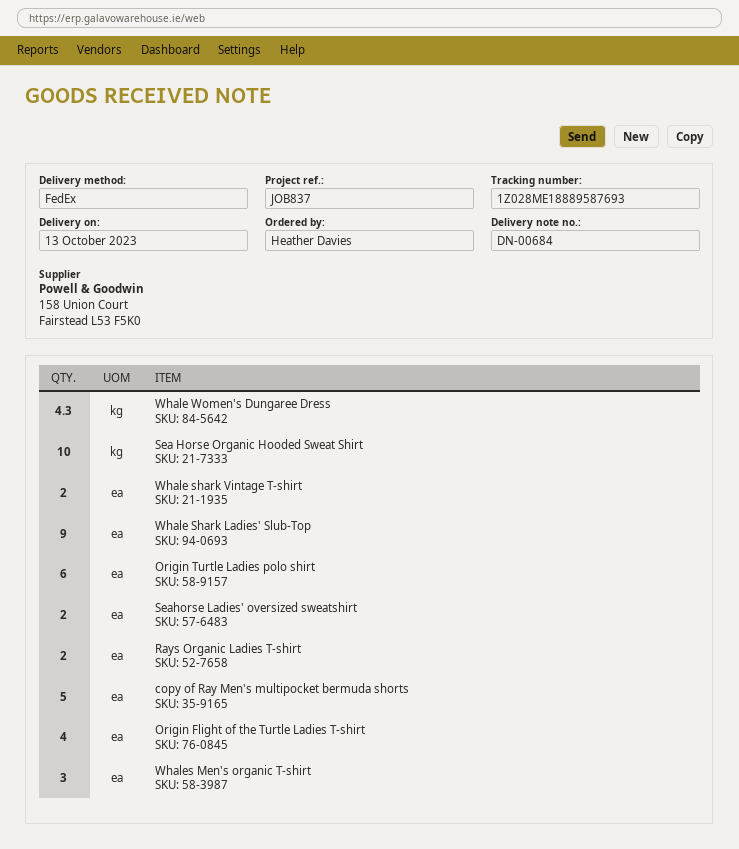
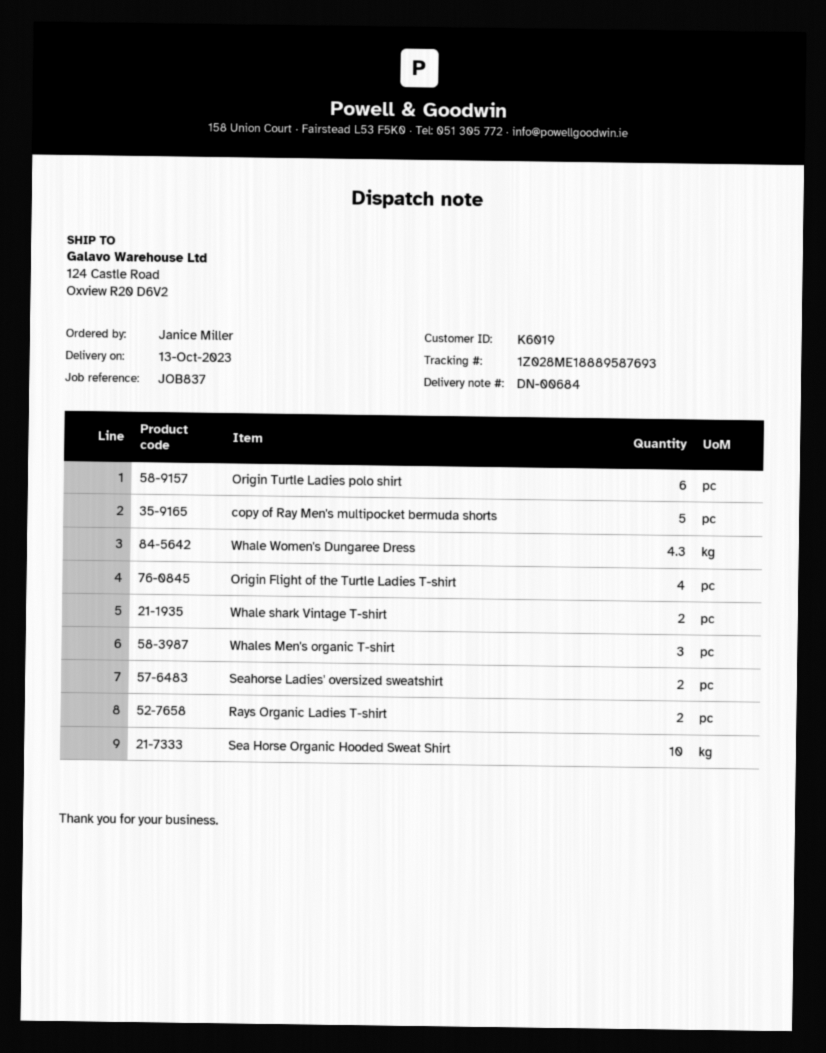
ordered by: Heather Davies -> Janice Miller
Whale Shark Ladies' Slub-Top: 9 -> none

